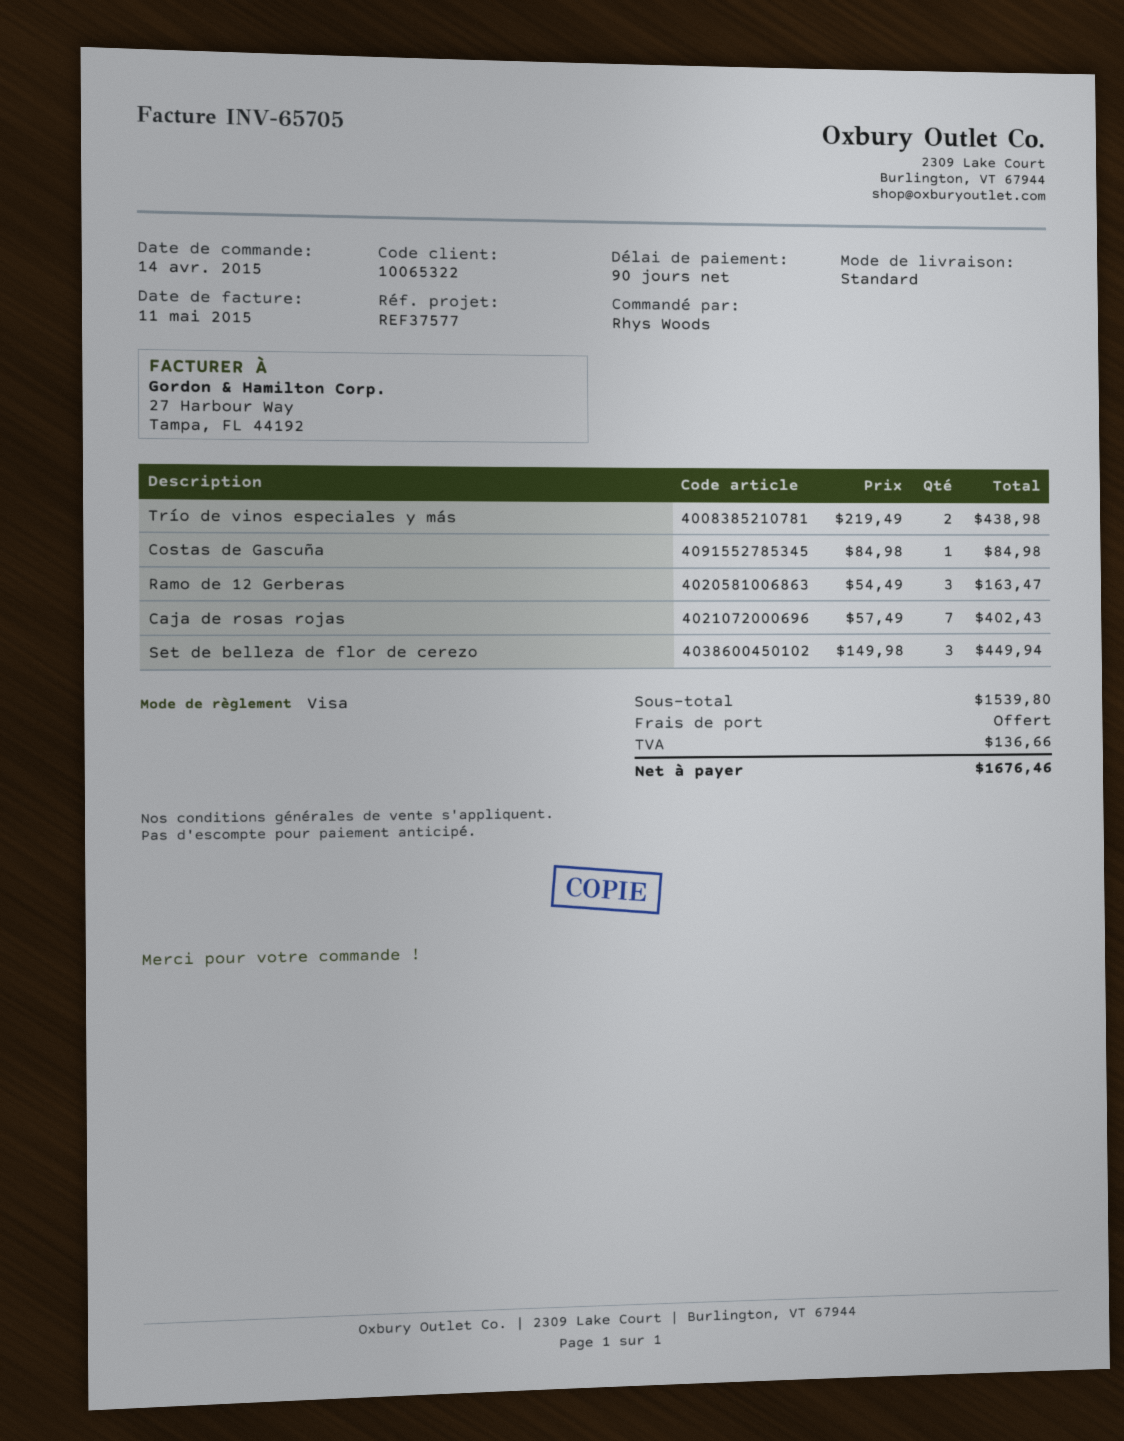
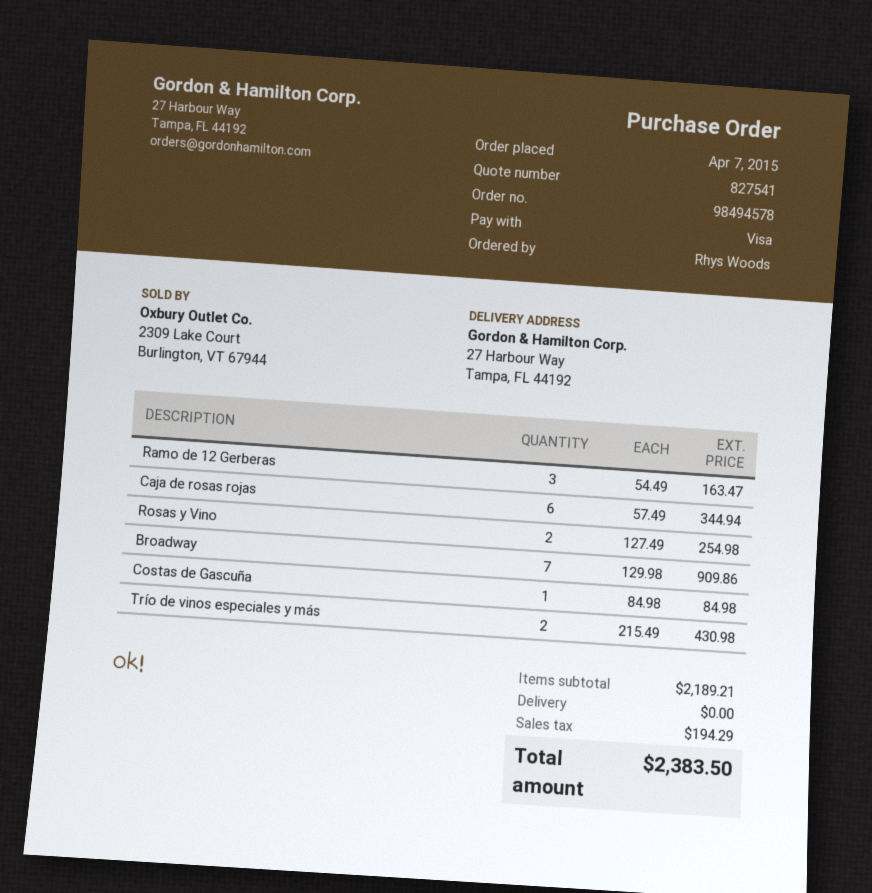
order date: 2015-04-14 -> 2015-04-07
Trío de vinos especiales y más: 2 x 219.49 = 438.98 -> 2 x 215.49 = 430.98
Caja de rosas rojas: 7 x 57.49 = 402.43 -> 6 x 57.49 = 344.94
Set de belleza de flor de cerezo: 3 x 149.98 = 449.94 -> none
Rosas y Vino: none -> 2 x 127.49 = 254.98
Broadway: none -> 7 x 129.98 = 909.86
subtotal: 1539.80 -> 2189.21
tax: 136.66 -> 194.29
total: 1676.46 -> 2383.50

